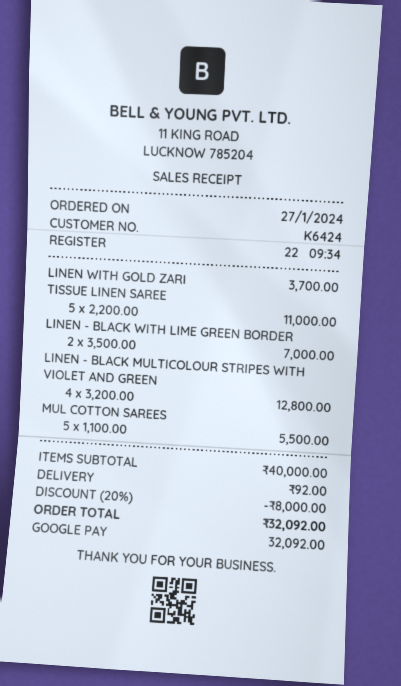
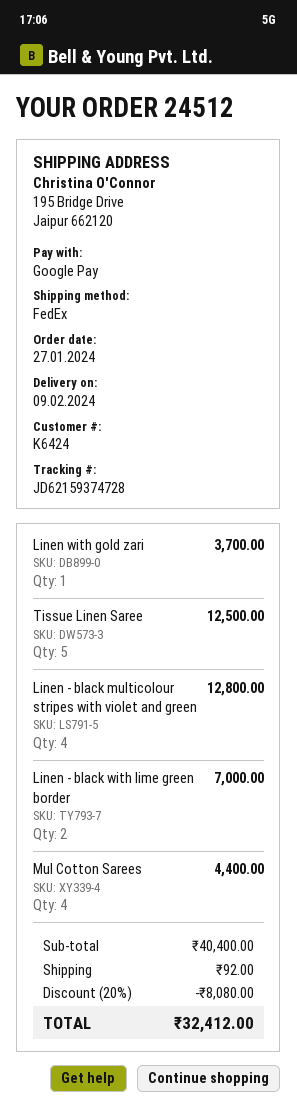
TISSUE LINEN SAREE: 5 for 11000.00 -> 5 for 12500.00
MUL COTTON SAREES: 5 for 5500.00 -> 4 for 4400.00
subtotal: 40000.00 -> 40400.00
discount: 20% = 8000.00 -> 20% = 8080.00
total: 32092.00 -> 32412.00

